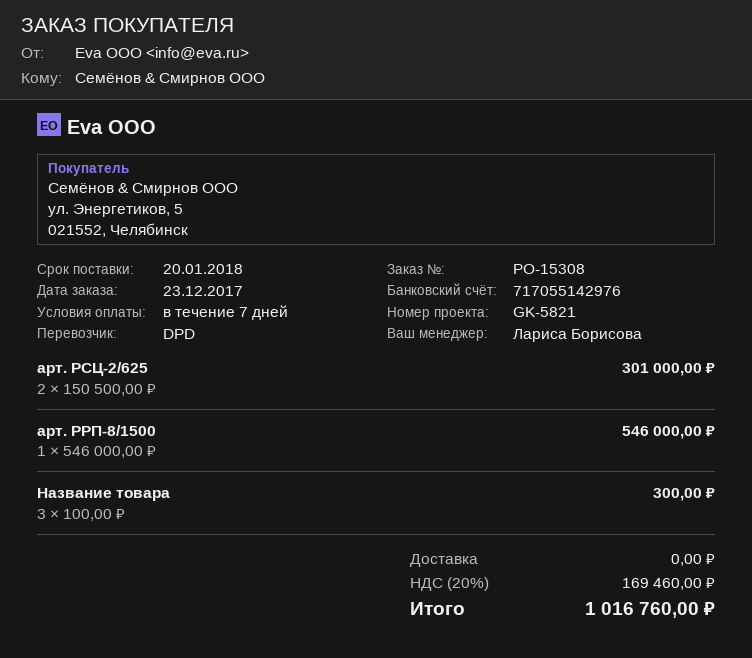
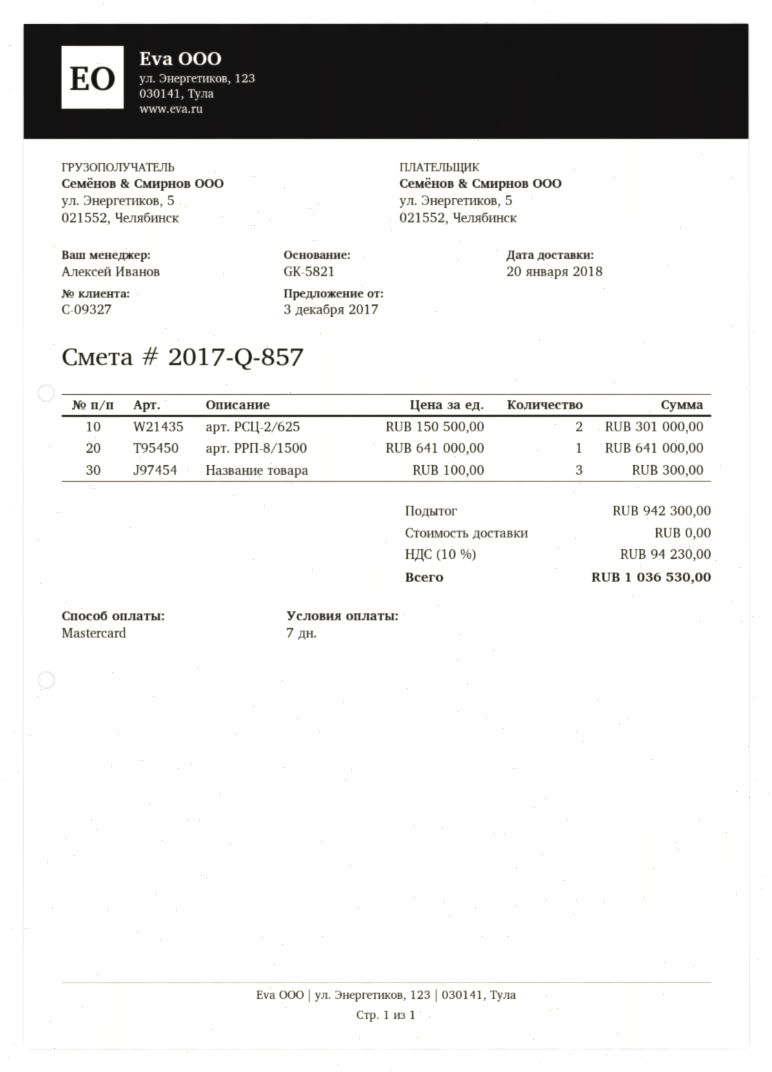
sales rep: Лариса Борисова -> Алексей Иванов
арт. РРП-8/1500: 1 x 546000.00 = 546000.00 -> 1 x 641000.00 = 641000.00
tax: 20% = 169460.00 -> 10% = 94230.00
total: 1016760.00 -> 1036530.00

